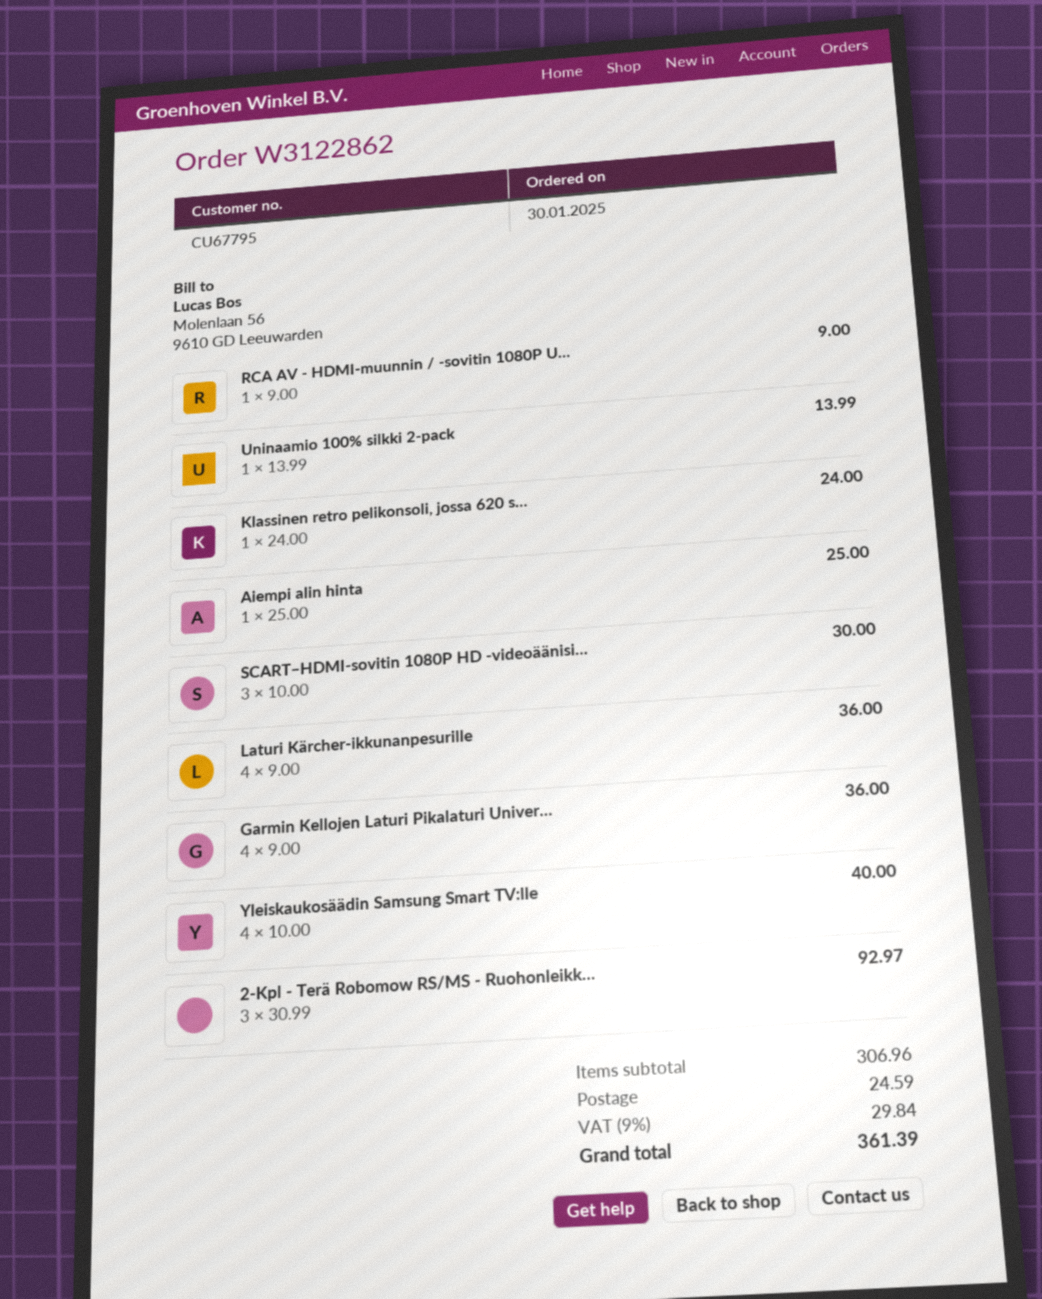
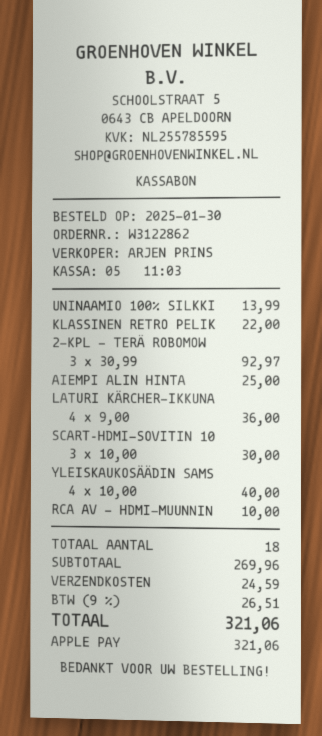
RCA AV - HDMI-muunnin / -sovitin 1080P U...: 1 x 9.00 = 9.00 -> 1 x 10.00 = 10.00
Klassinen retro pelikonsoli, jossa 620 s...: 1 x 24.00 = 24.00 -> 1 x 22.00 = 22.00
Garmin Kellojen Laturi Pikalaturi Univer...: 4 x 9.00 = 36.00 -> none
subtotal: 306.96 -> 269.96
tax: 9% = 29.84 -> 9% = 26.51
total: 361.39 -> 321.06

